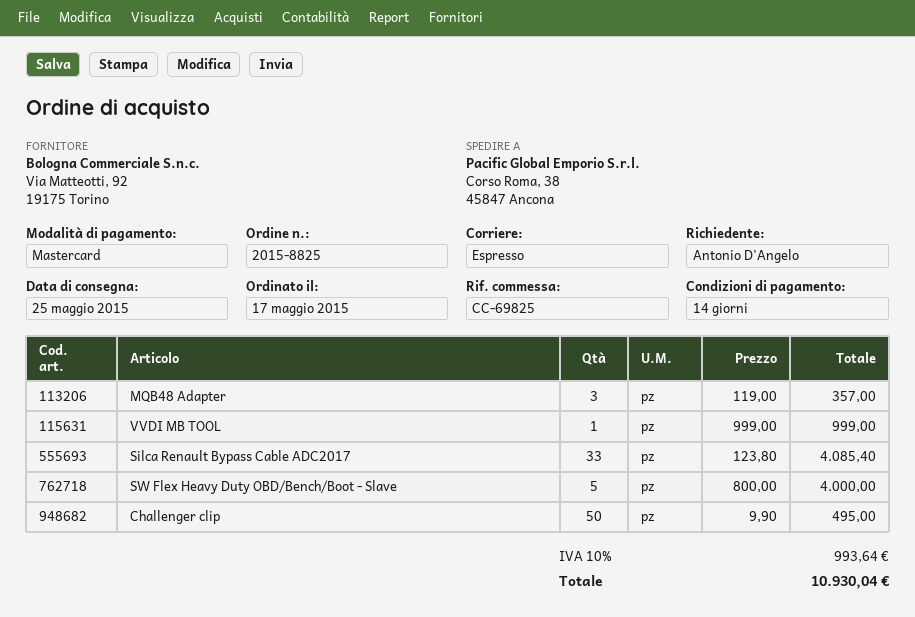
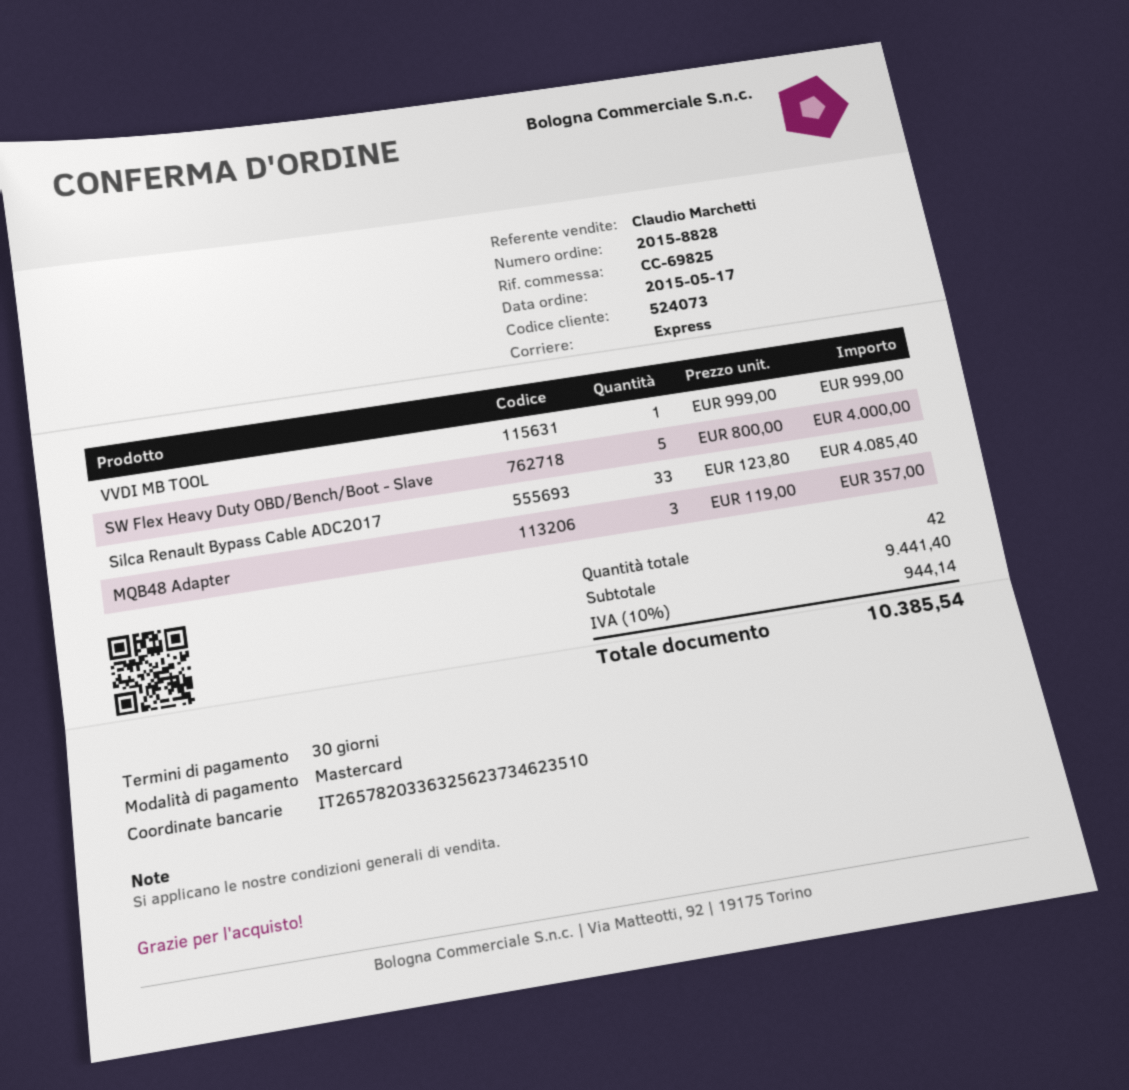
order number: 2015-8825 -> 2015-8828
payment terms: 14 days -> 30 days
Challenger clip: 50 x 9.90 = 495.00 -> none
tax: 10% = 993.64 -> 10% = 944.14
total: 10930.04 -> 10385.54

